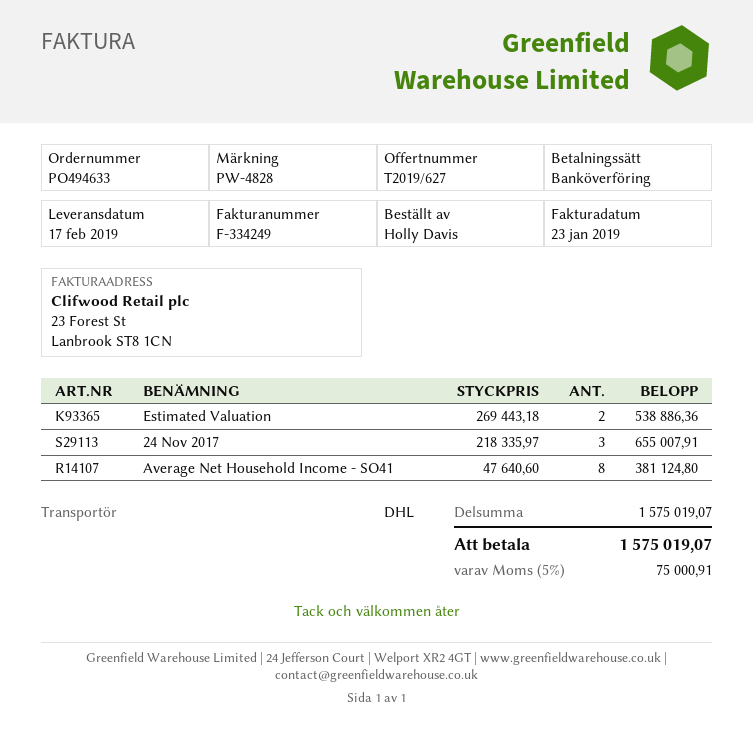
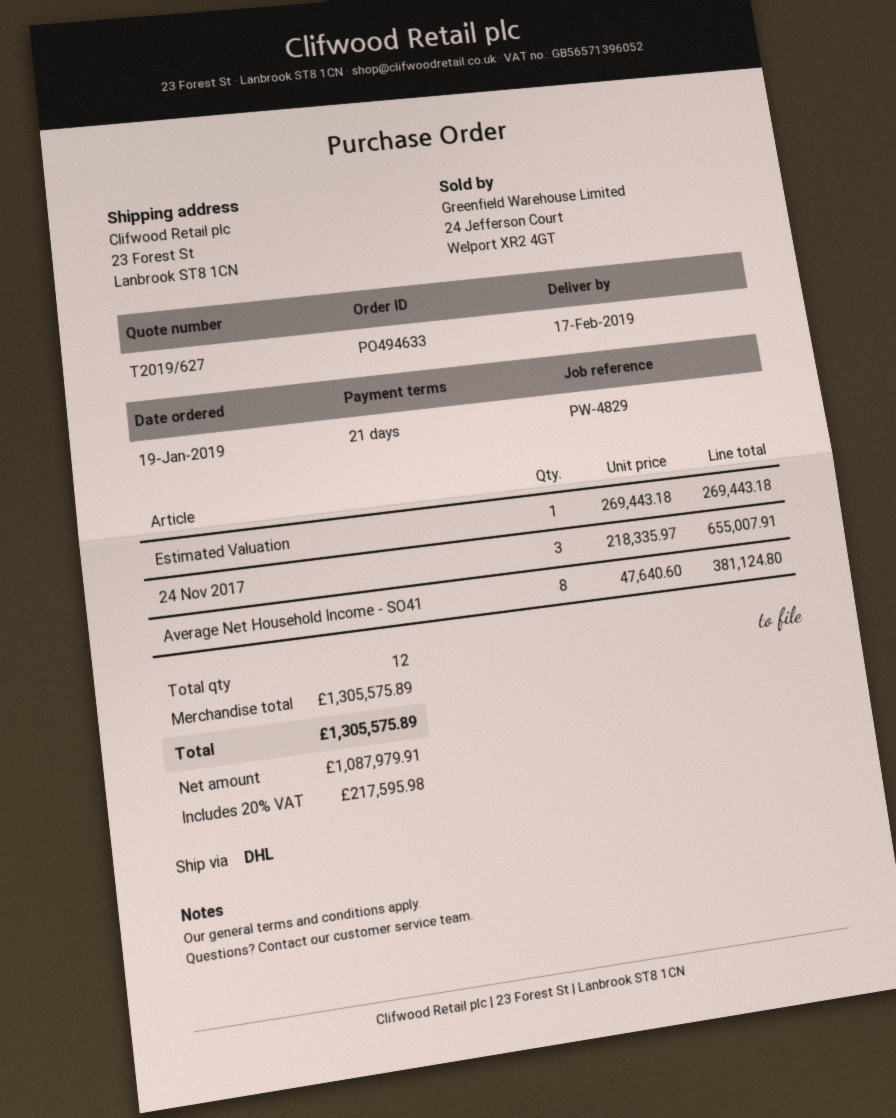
reference: PW-4828 -> PW-4829
Estimated Valuation: 2 x 269443.18 = 538886.36 -> 1 x 269443.18 = 269443.18
subtotal: 1575019.07 -> 1305575.89
tax: 5% = 75000.91 -> 20% = 217595.98
total: 1575019.07 -> 1305575.89

